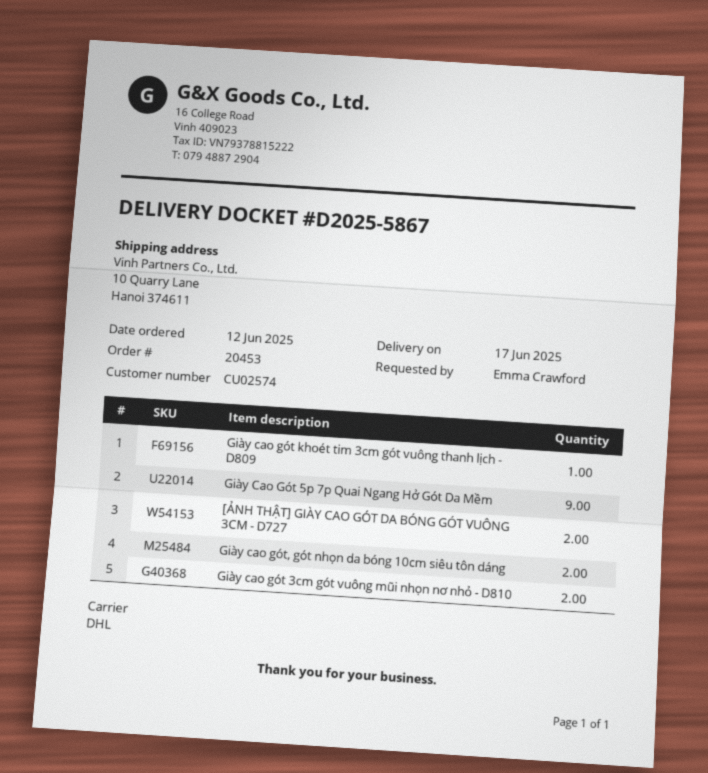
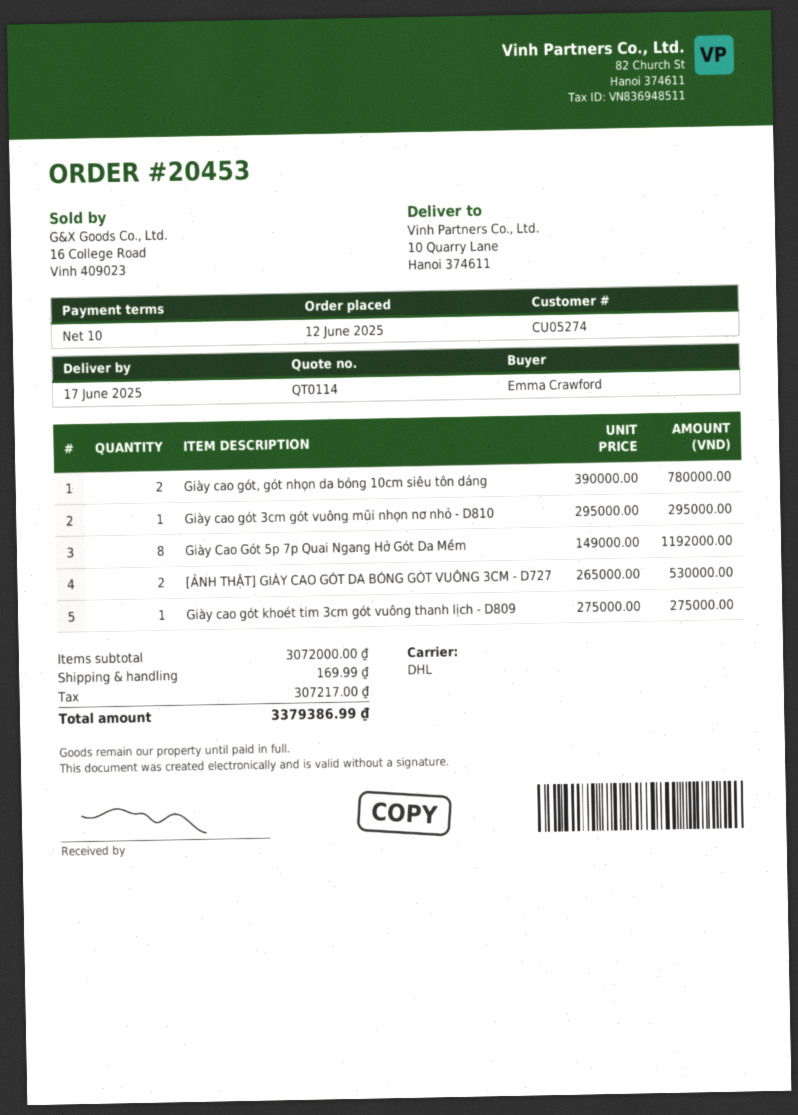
customer number: CU02574 -> CU05274
Giày Cao Gót 5p 7p Quai Ngang Hở Gót Da Mềm: 9 -> 8
Giày cao gót 3cm gót vuông mũi nhọn nơ nhỏ - D810: 2 -> 1

